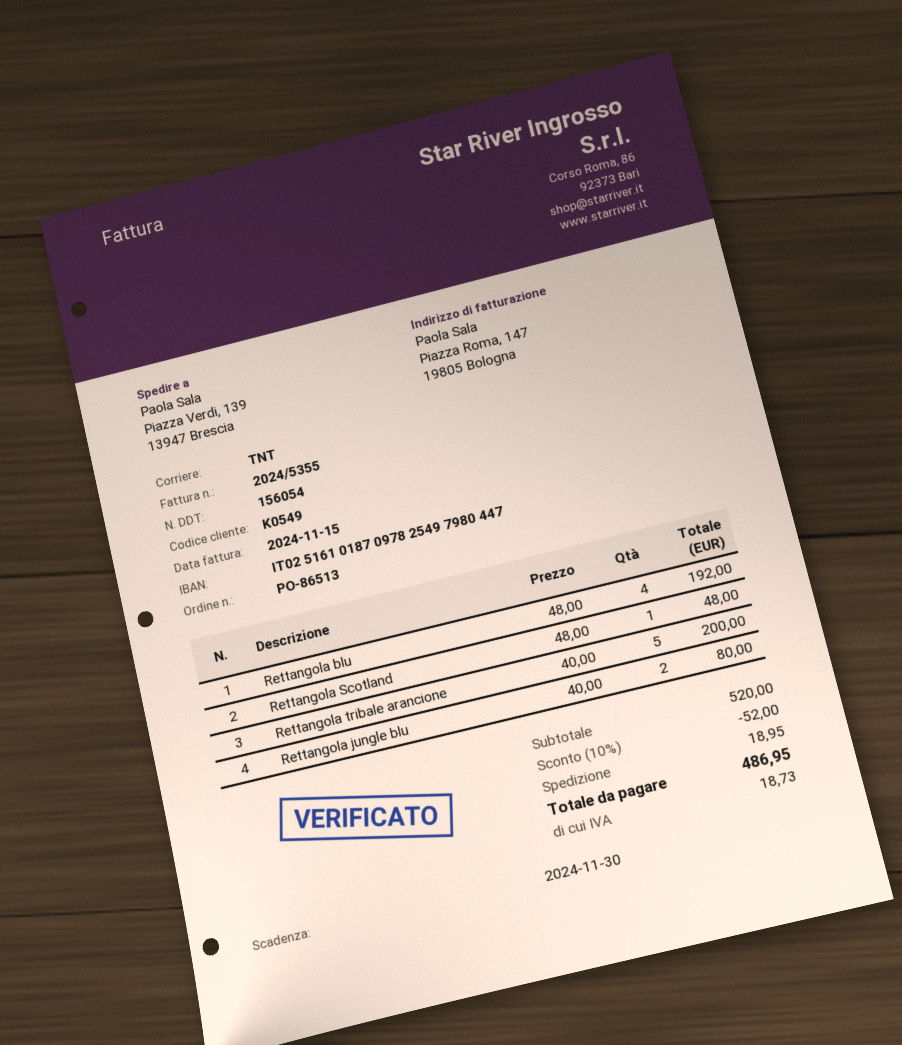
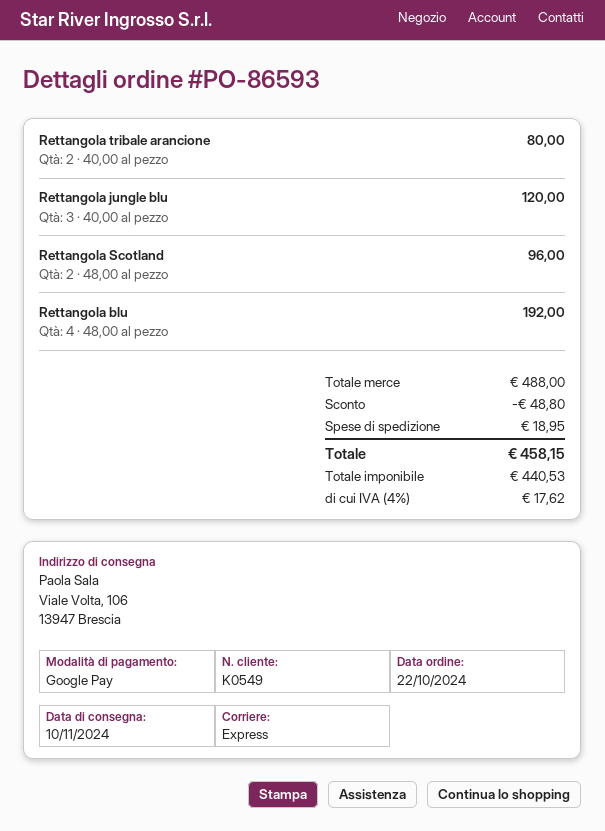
order number: PO-86513 -> PO-86593
shipping method: TNT -> express
ship to: Piazza Verdi, 139, 13947 Brescia -> Viale Volta, 106, 13947 Brescia
Rettangola Scotland: 1 x 48.00 = 48.00 -> 2 x 48.00 = 96.00
Rettangola tribale arancione: 5 x 40.00 = 200.00 -> 2 x 40.00 = 80.00
Rettangola jungle blu: 2 x 40.00 = 80.00 -> 3 x 40.00 = 120.00
subtotal: 520.00 -> 488.00
discount: 52.00 -> 48.80
tax: 18.73 -> 17.62
total: 486.95 -> 458.15

